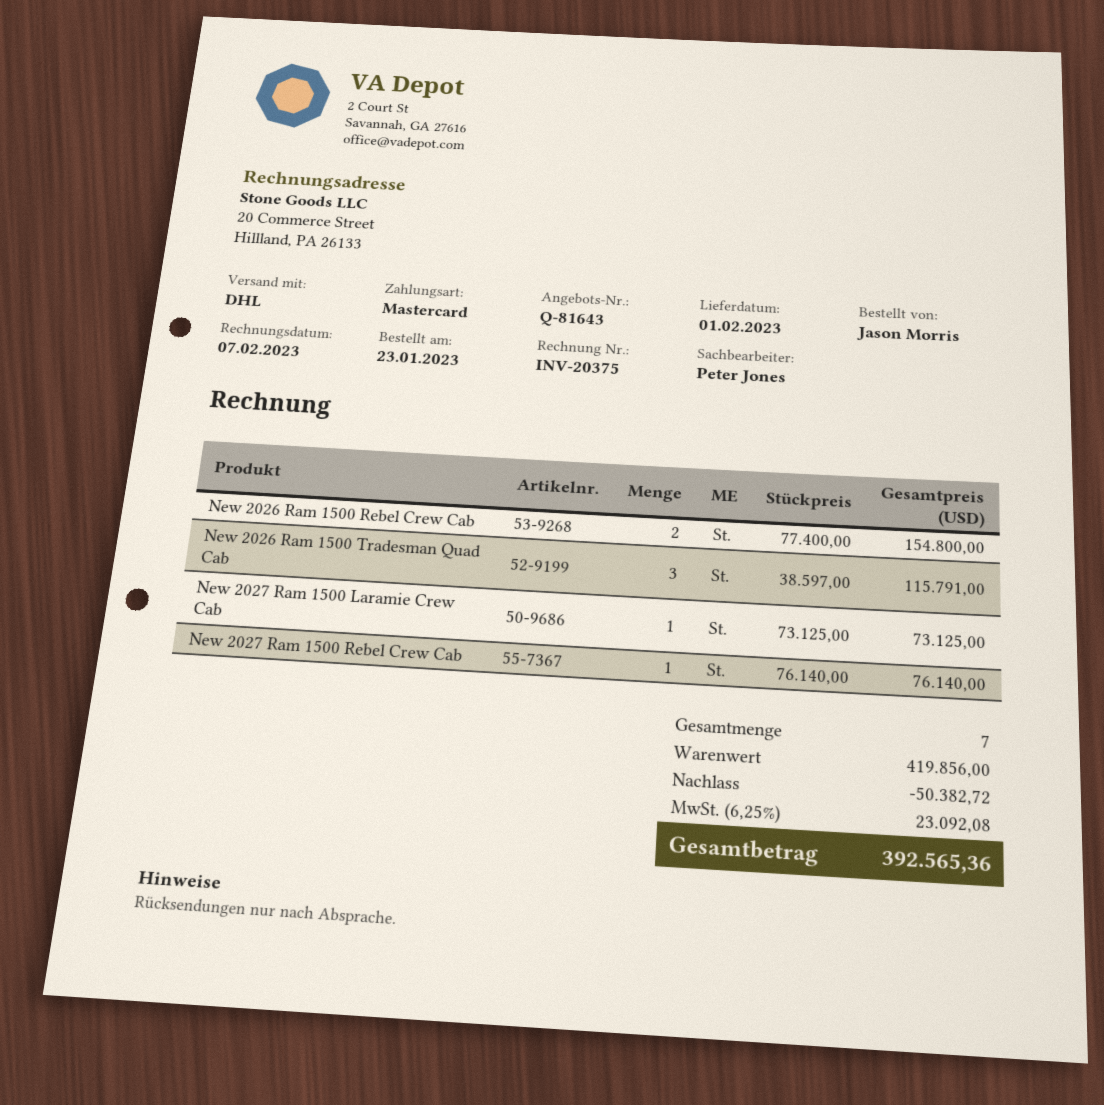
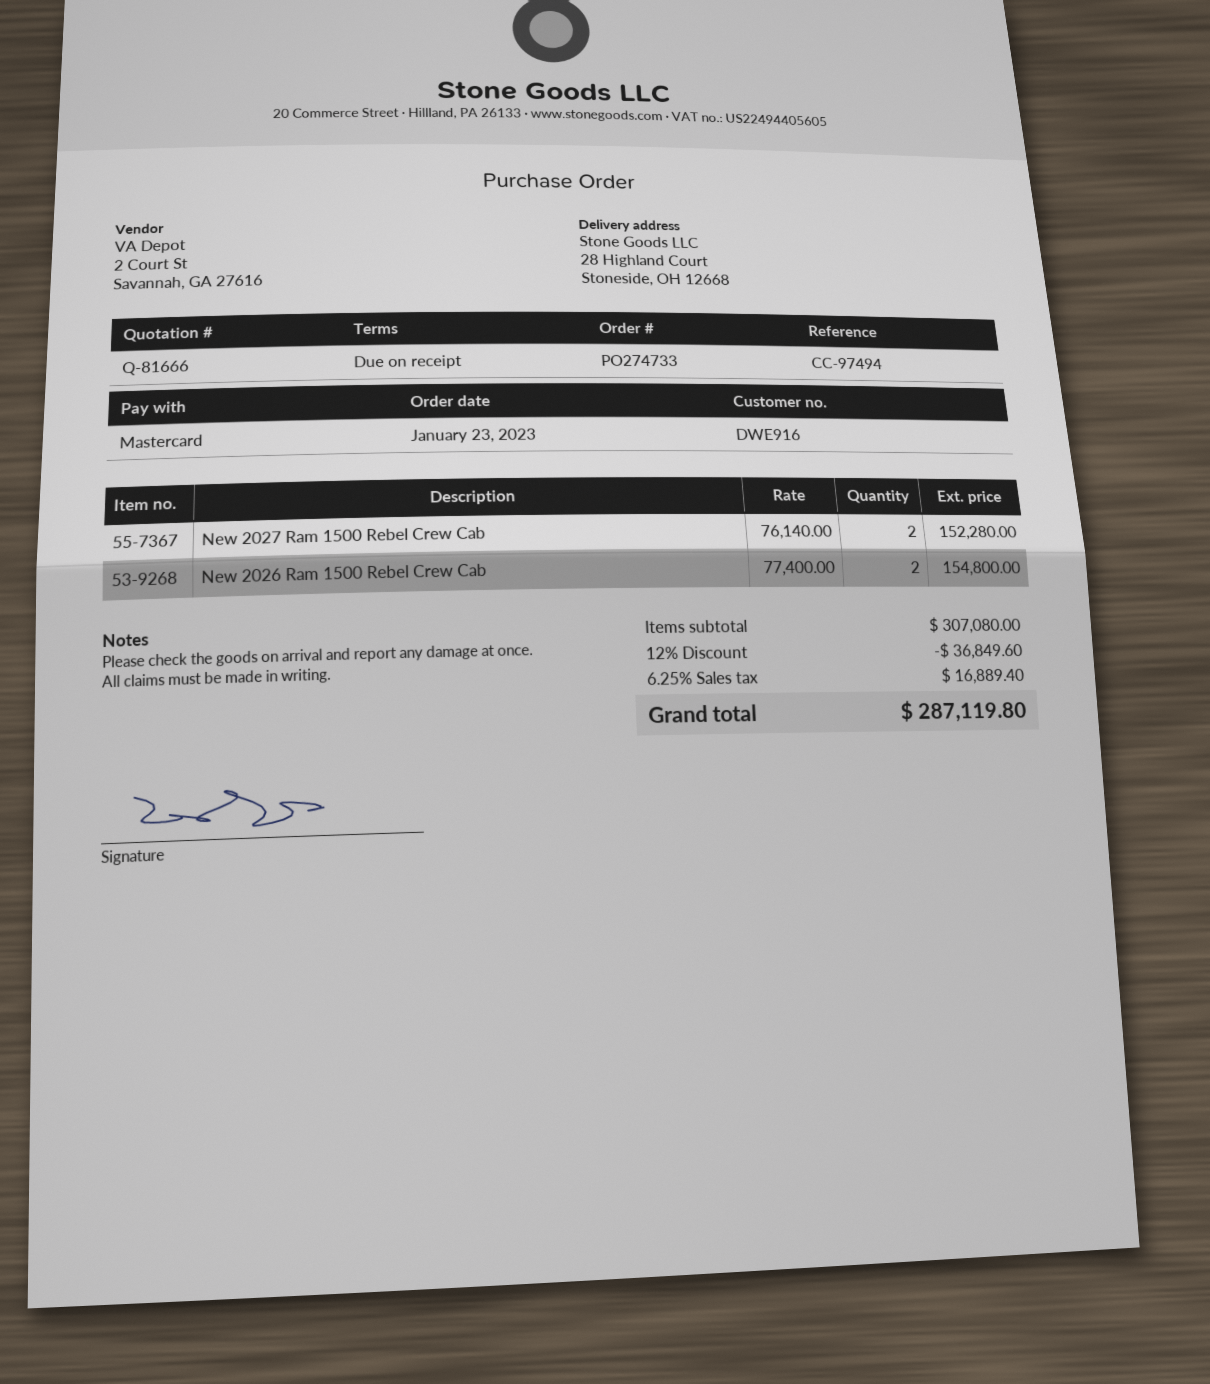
quote number: Q-81643 -> Q-81666
New 2026 Ram 1500 Tradesman Quad Cab: 3 x 38597.00 = 115791.00 -> none
New 2027 Ram 1500 Laramie Crew Cab: 1 x 73125.00 = 73125.00 -> none
New 2027 Ram 1500 Rebel Crew Cab: 1 x 76140.00 = 76140.00 -> 2 x 76140.00 = 152280.00
subtotal: 419856.00 -> 307080.00
discount: 50382.72 -> 36849.60
tax: 6.25% = 23092.08 -> 6.25% = 16889.40
total: 392565.36 -> 287119.80

